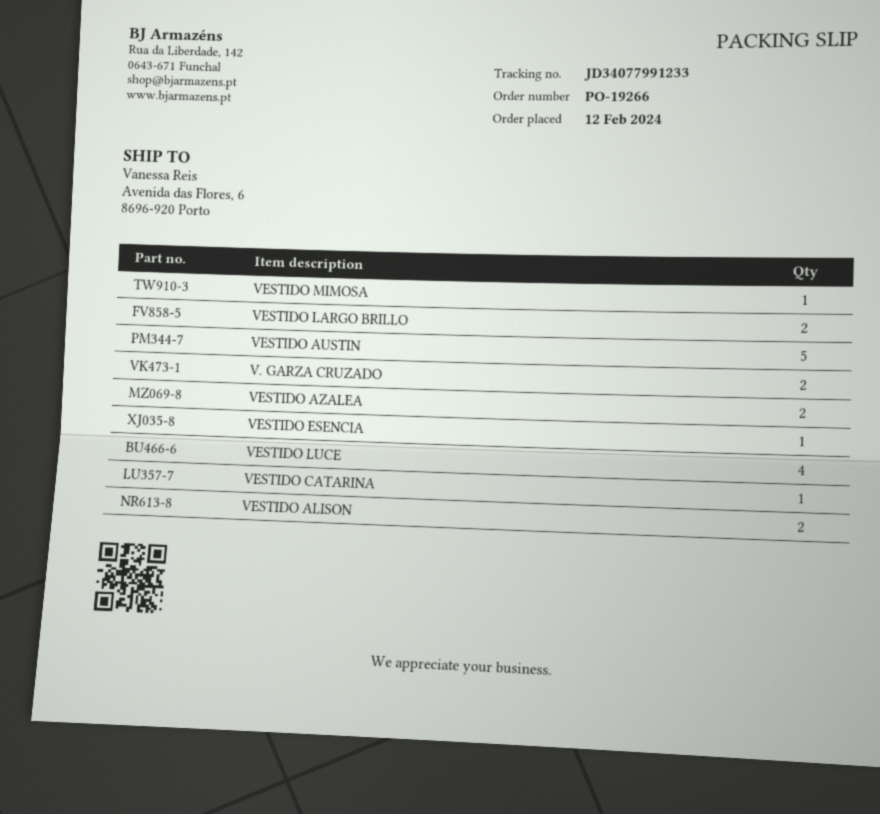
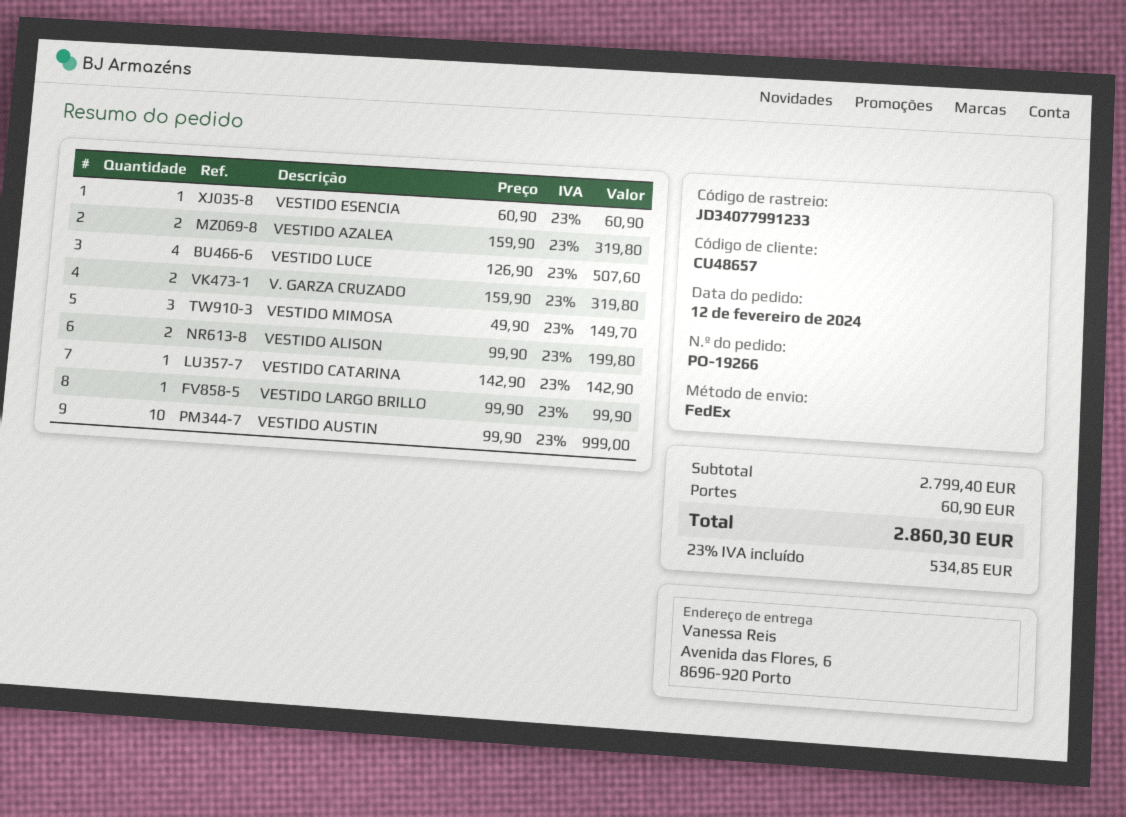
VESTIDO MIMOSA: 1 -> 3
VESTIDO LARGO BRILLO: 2 -> 1
VESTIDO AUSTIN: 5 -> 10

